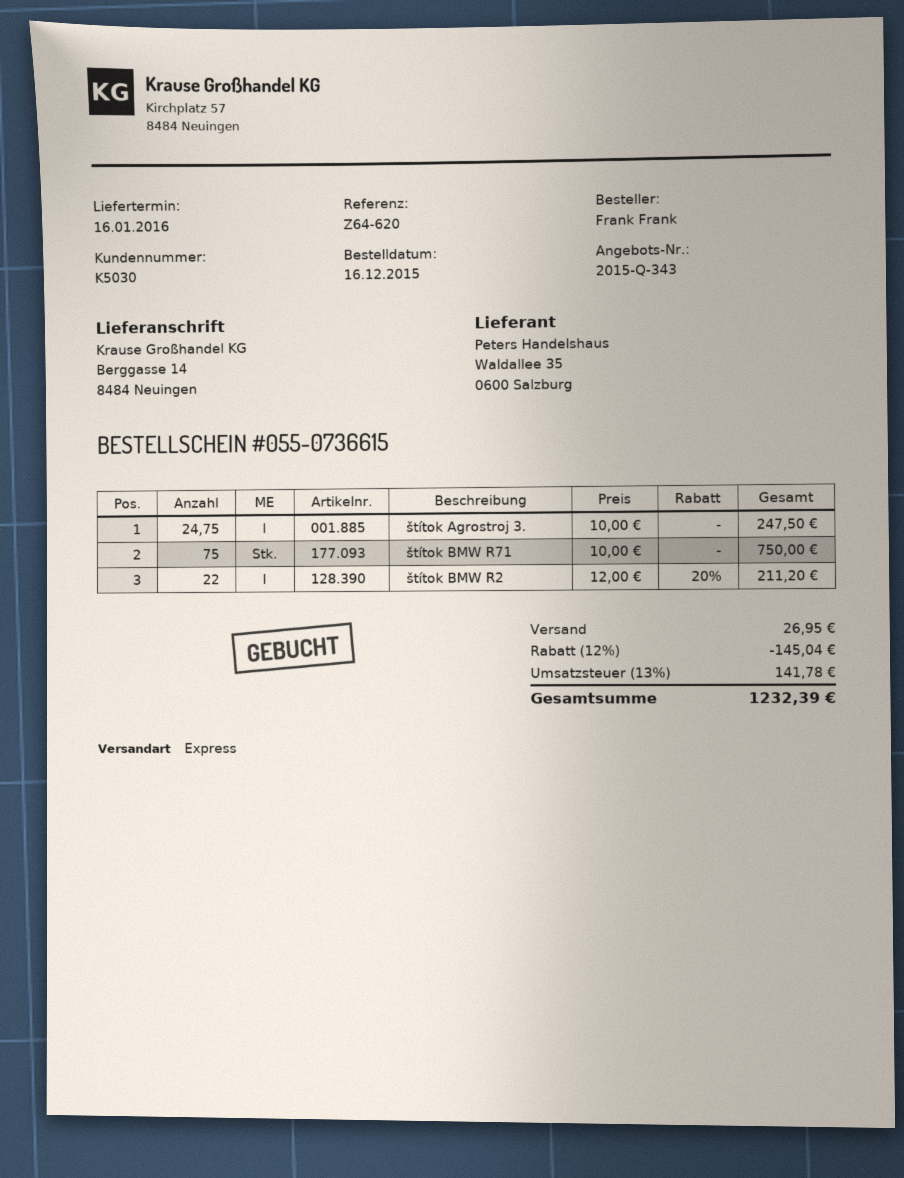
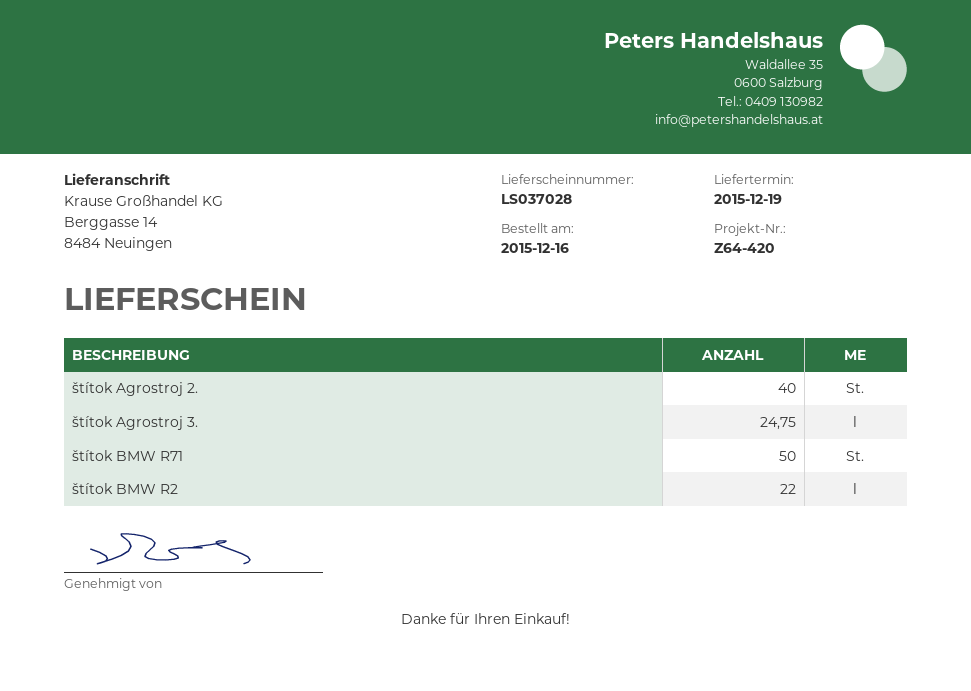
delivery date: 2016-01-16 -> 2015-12-19
reference: Z64-620 -> Z64-420
štítok BMW R71: 75 -> 50
štítok Agrostroj 2.: none -> 40

